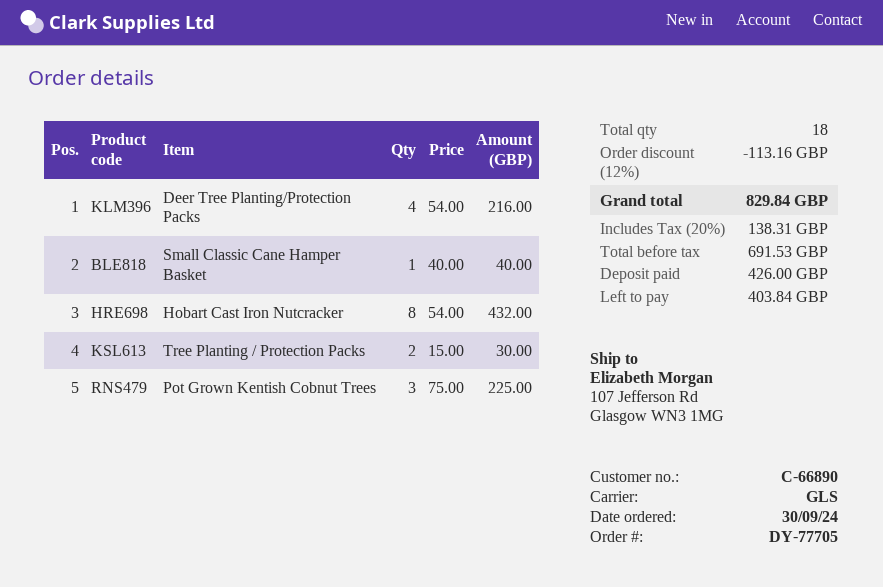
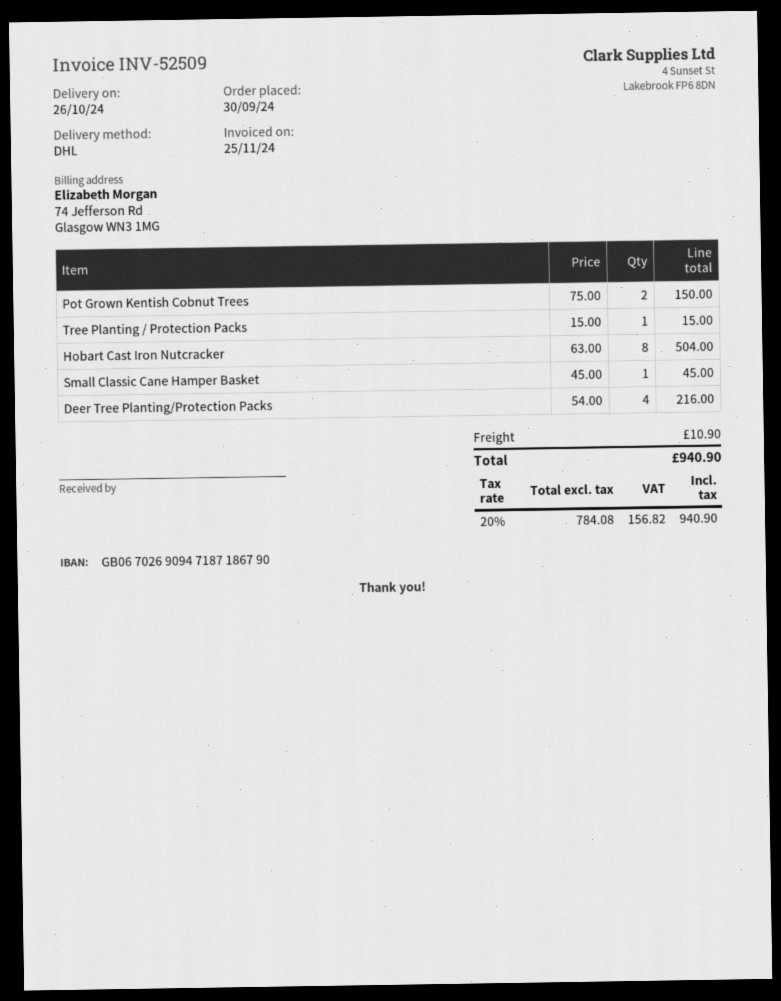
shipping method: GLS -> DHL
Small Classic Cane Hamper Basket: 1 x 40.00 = 40.00 -> 1 x 45.00 = 45.00
Hobart Cast Iron Nutcracker: 8 x 54.00 = 432.00 -> 8 x 63.00 = 504.00
Tree Planting / Protection Packs: 2 x 15.00 = 30.00 -> 1 x 15.00 = 15.00
Pot Grown Kentish Cobnut Trees: 3 x 75.00 = 225.00 -> 2 x 75.00 = 150.00
discount: 12% = 113.16 -> none
shipping: none -> 10.90
net: 691.53 -> 784.08
tax: 20% = 138.31 -> 20% = 156.82
total: 829.84 -> 940.90

